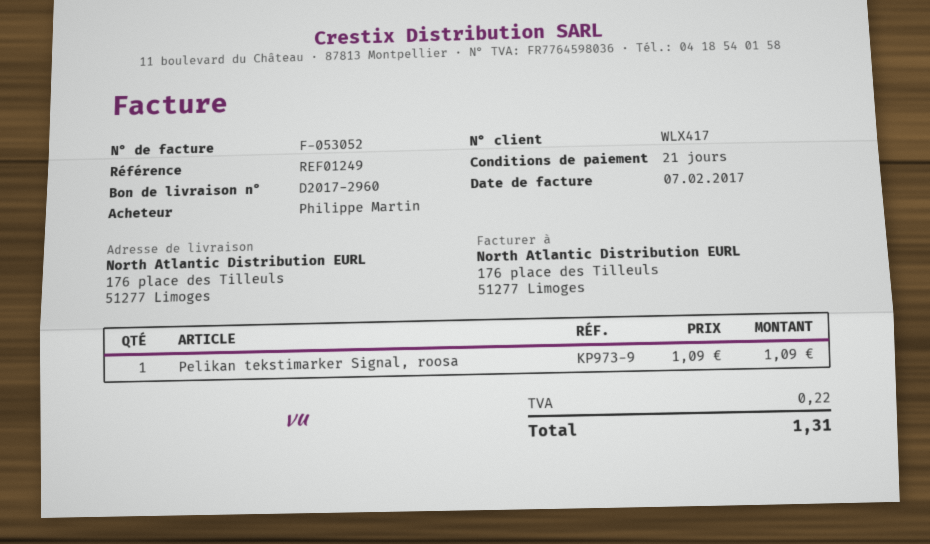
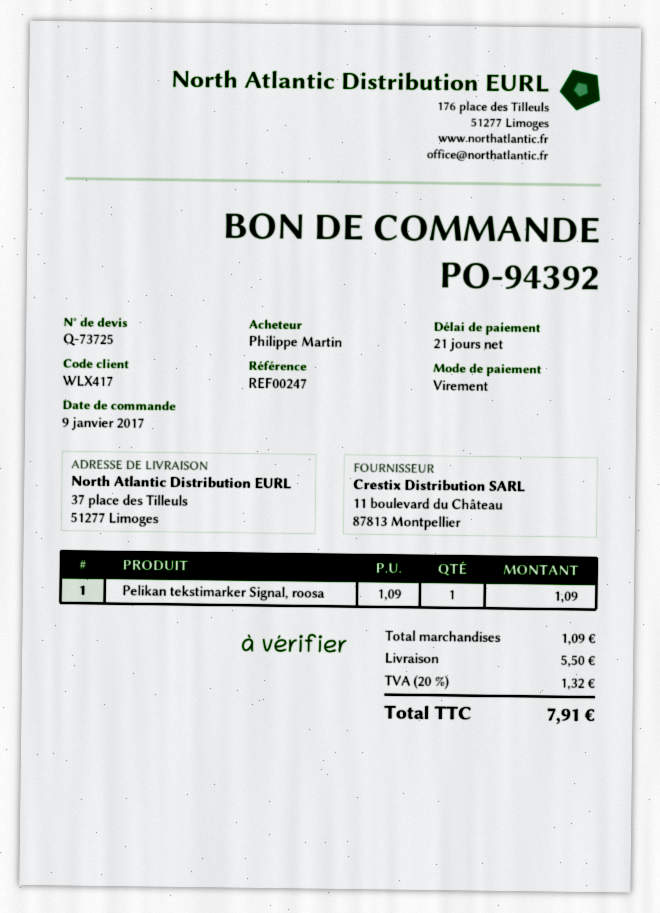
reference: REF01249 -> REF00247
ship to: 176 place des Tilleuls, 51277 Limoges -> 37 place des Tilleuls, 51277 Limoges
shipping: none -> 5.50
tax: 0.22 -> 1.32
total: 1.31 -> 7.91

